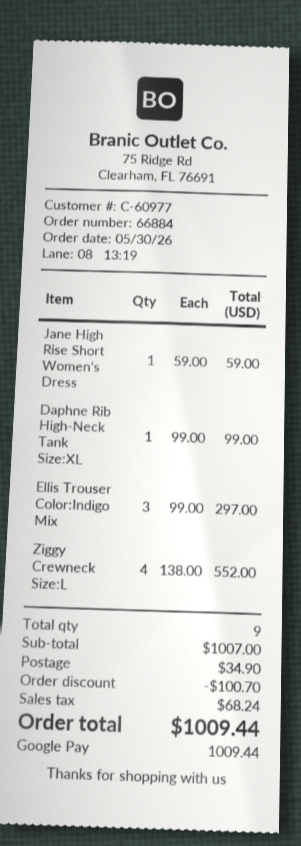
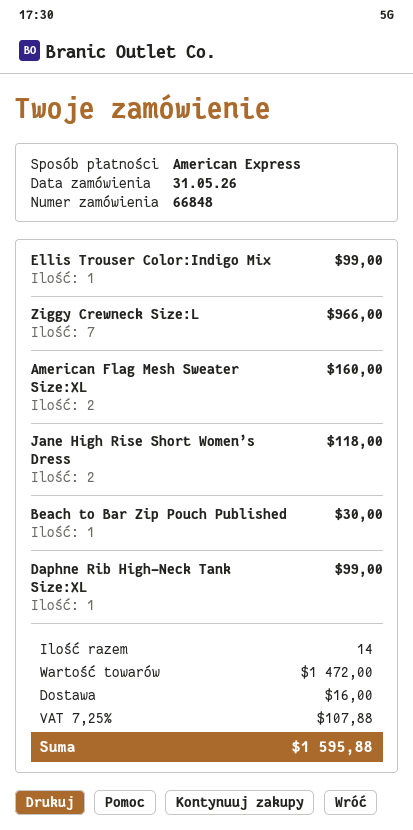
order number: 66884 -> 66848
order date: 2026-05-30 -> 2026-05-31
payment method: Google Pay -> American Express
Jane High Rise Short Women’s Dress: 1 for 59.00 -> 2 for 118.00
Ellis Trouser Color:Indigo Mix: 3 for 297.00 -> 1 for 99.00
Ziggy Crewneck Size:L: 4 for 552.00 -> 7 for 966.00
American Flag Mesh Sweater Size:XL: none -> 2 for 160.00
Beach to Bar Zip Pouch Published: none -> 1 for 30.00
total quantity: 9 -> 14
subtotal: 1007.00 -> 1472.00
discount: 100.70 -> none
shipping: 34.90 -> 16.00
tax: 68.24 -> 107.88
total: 1009.44 -> 1595.88

